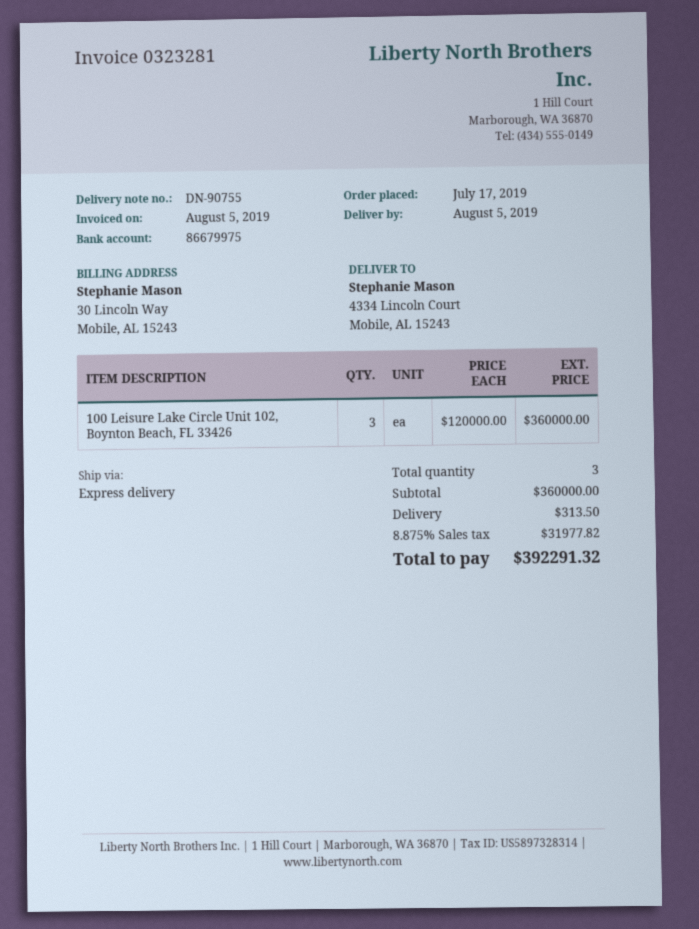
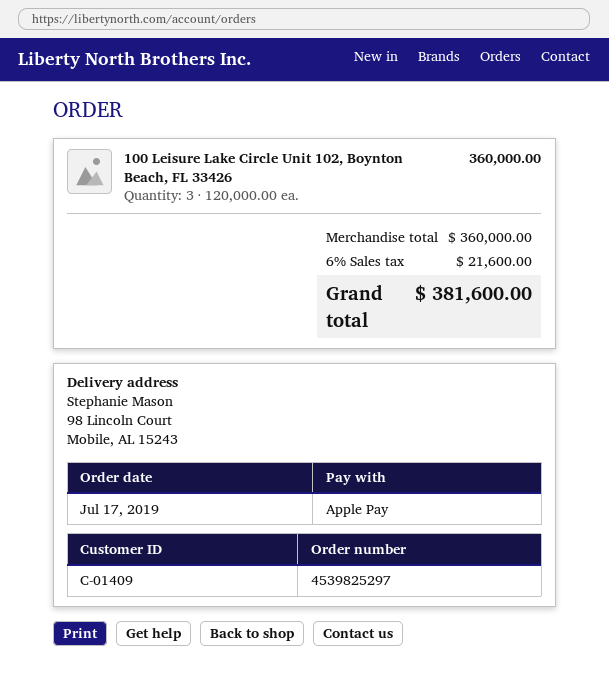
ship to: 4334 Lincoln Court, Mobile, AL 15243 -> 98 Lincoln Court, Mobile, AL 15243
shipping: 313.50 -> none
tax: 8.875% = 31977.82 -> 6% = 21600.00
total: 392291.32 -> 381600.00

